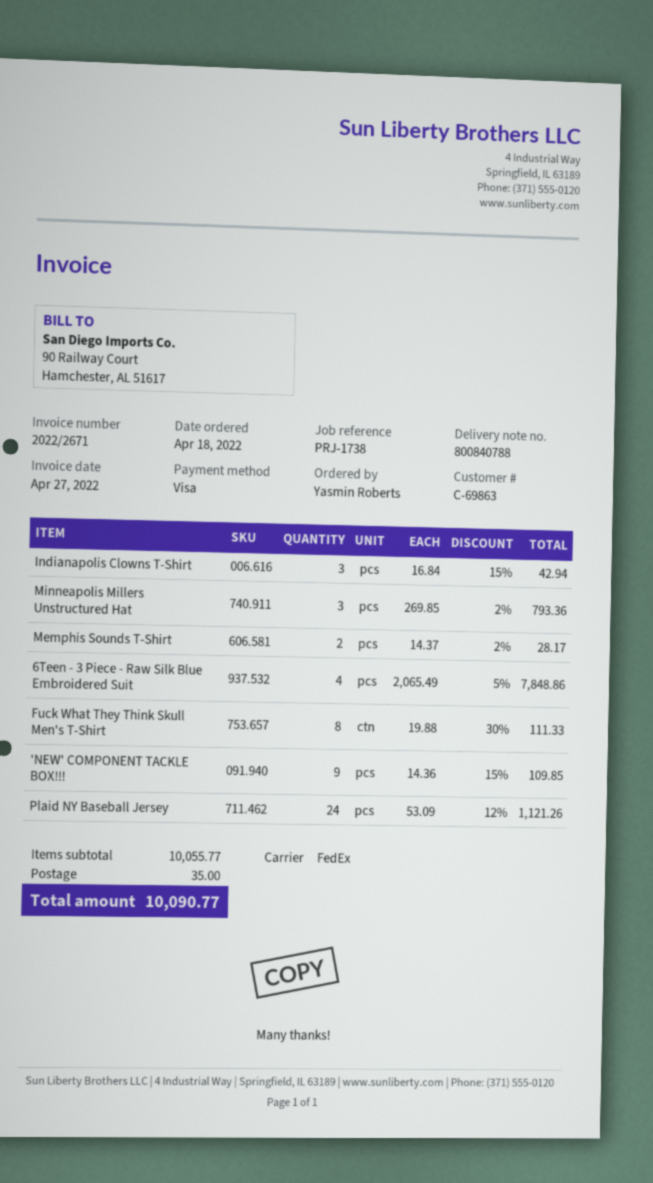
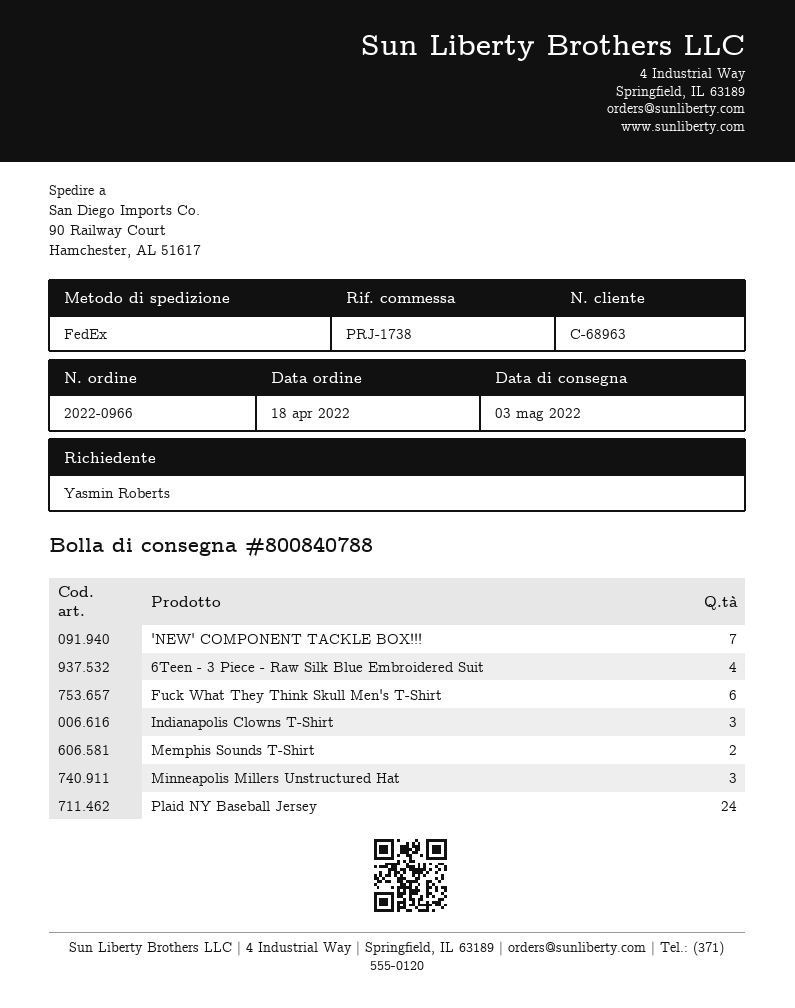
customer number: C-69863 -> C-68963
Fuck What They Think Skull Men's T-Shirt: 8 -> 6
'NEW' COMPONENT TACKLE BOX!!!: 9 -> 7

